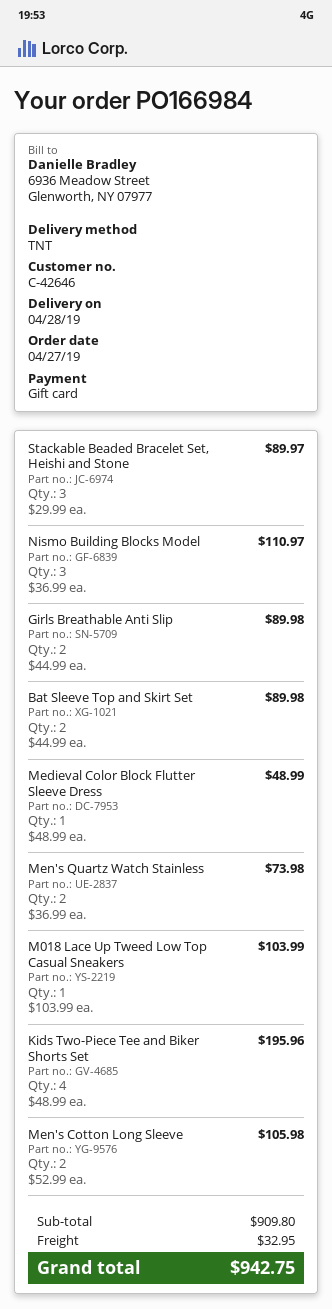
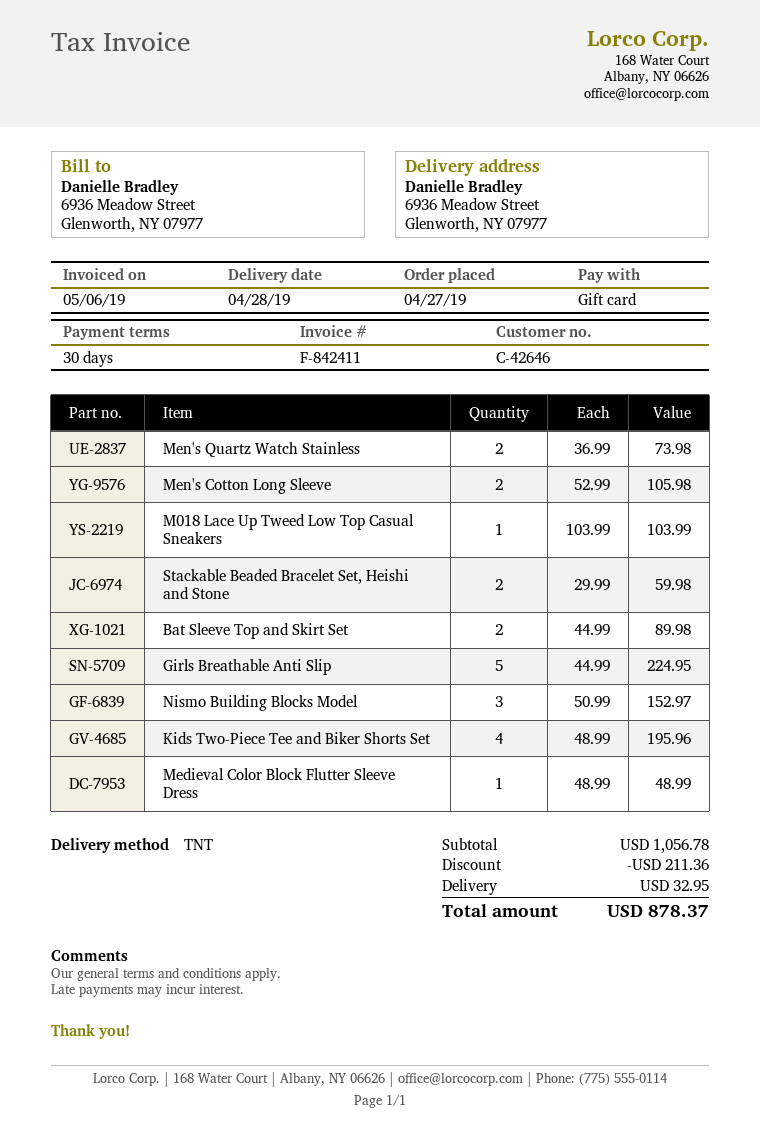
Stackable Beaded Bracelet Set, Heishi and Stone: 3 x 29.99 = 89.97 -> 2 x 29.99 = 59.98
Nismo Building Blocks Model: 3 x 36.99 = 110.97 -> 3 x 50.99 = 152.97
Girls Breathable Anti Slip: 2 x 44.99 = 89.98 -> 5 x 44.99 = 224.95
subtotal: 909.80 -> 1056.78
discount: none -> 211.36
total: 942.75 -> 878.37

